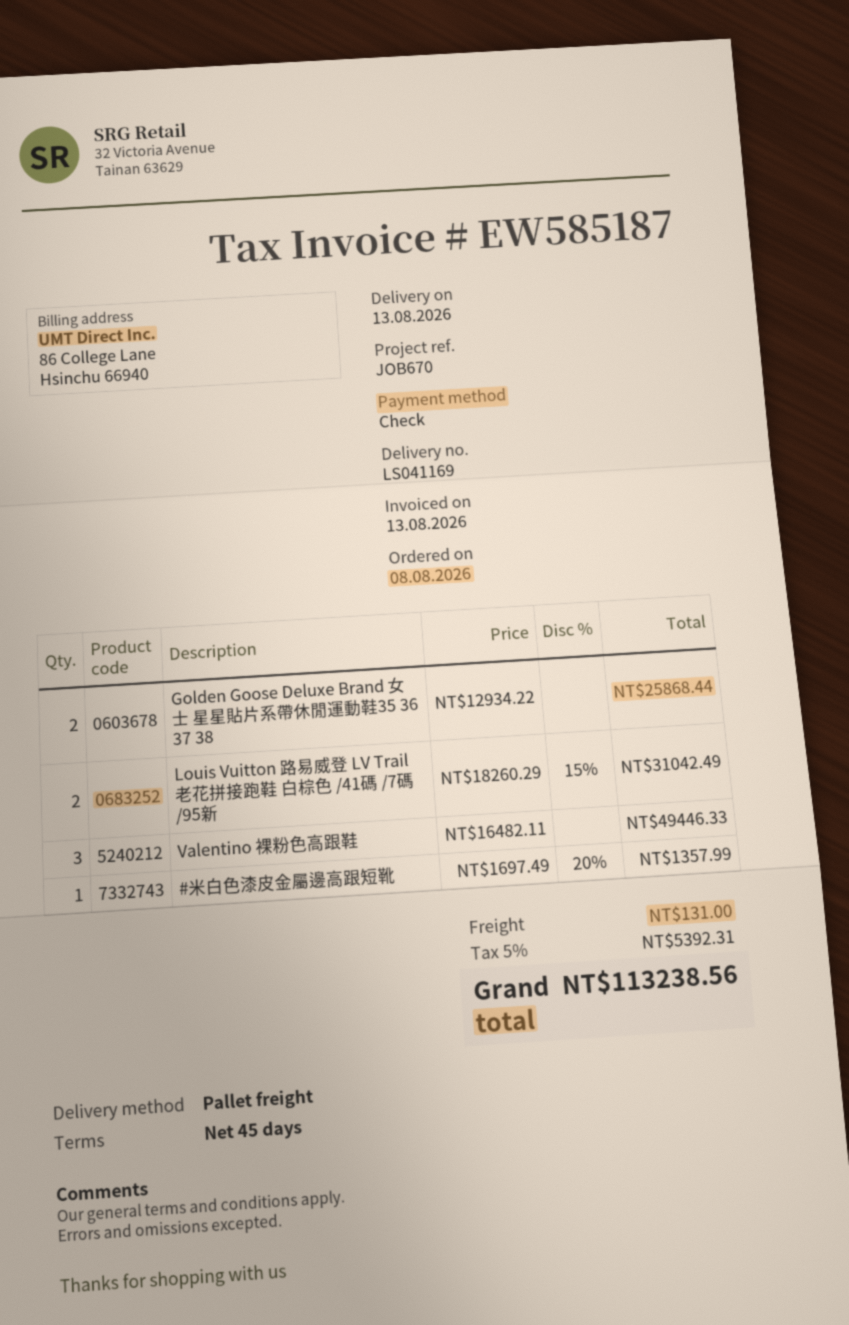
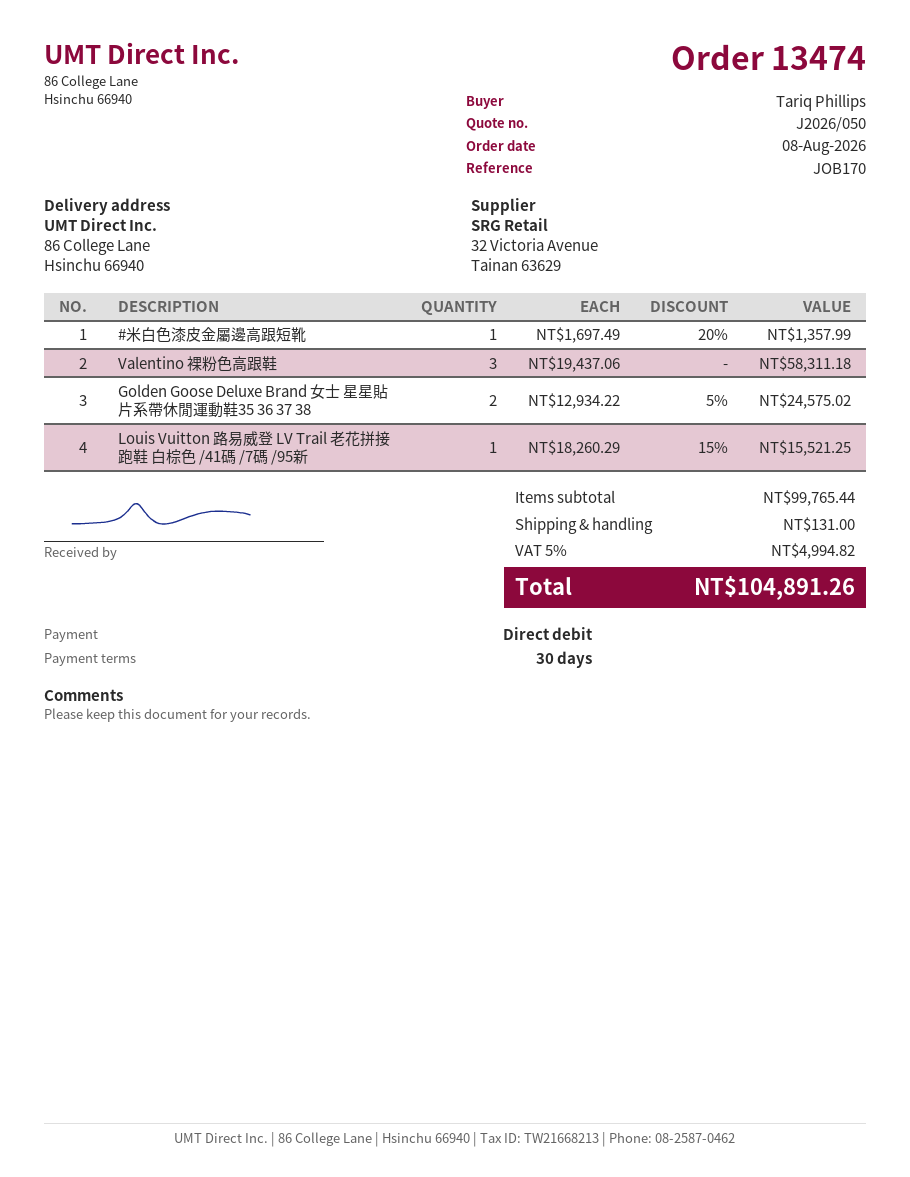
payment terms: 45 days -> 30 days
reference: JOB670 -> JOB170
payment method: cheque -> direct debit
Golden Goose Deluxe Brand 女士 星星貼片系帶休閒運動鞋35 36 37 38: 2 x 12934.22 = 25868.44 -> 2 x 12934.22 - 5% = 24575.02
Louis Vuitton 路易威登 LV Trail 老花拼接跑鞋 白棕色 /41碼 /7碼 /95新: 2 x 18260.29 - 15% = 31042.49 -> 1 x 18260.29 - 15% = 15521.25
Valentino 裸粉色高跟鞋: 3 x 16482.11 = 49446.33 -> 3 x 19437.06 = 58311.18
tax: 5% = 5392.31 -> 5% = 4994.82
total: 113238.56 -> 104891.26

